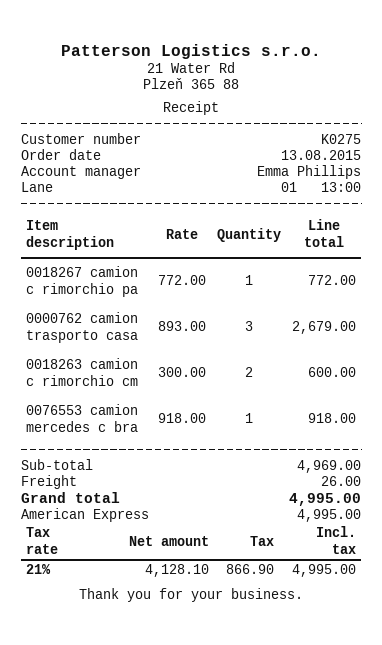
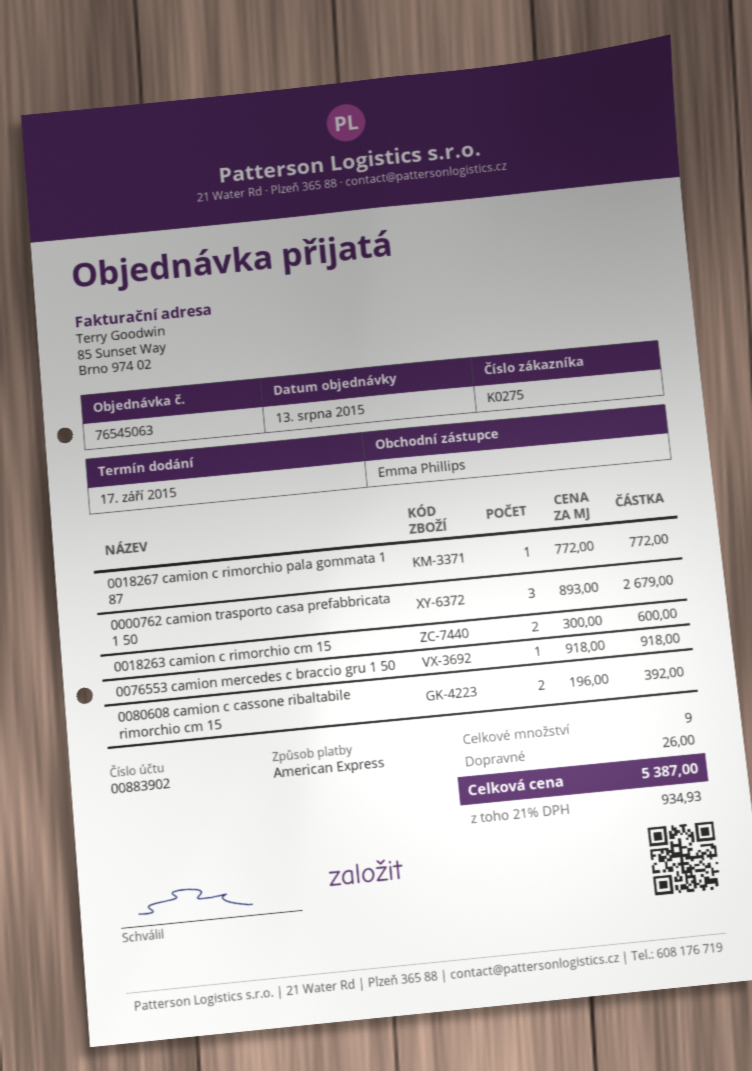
0080608 camion c cassone ribaltabile rimorchio cm 15: none -> 2 x 196.00 = 392.00
tax: 21% = 866.90 -> 21% = 934.93
total: 4995.00 -> 5387.00

